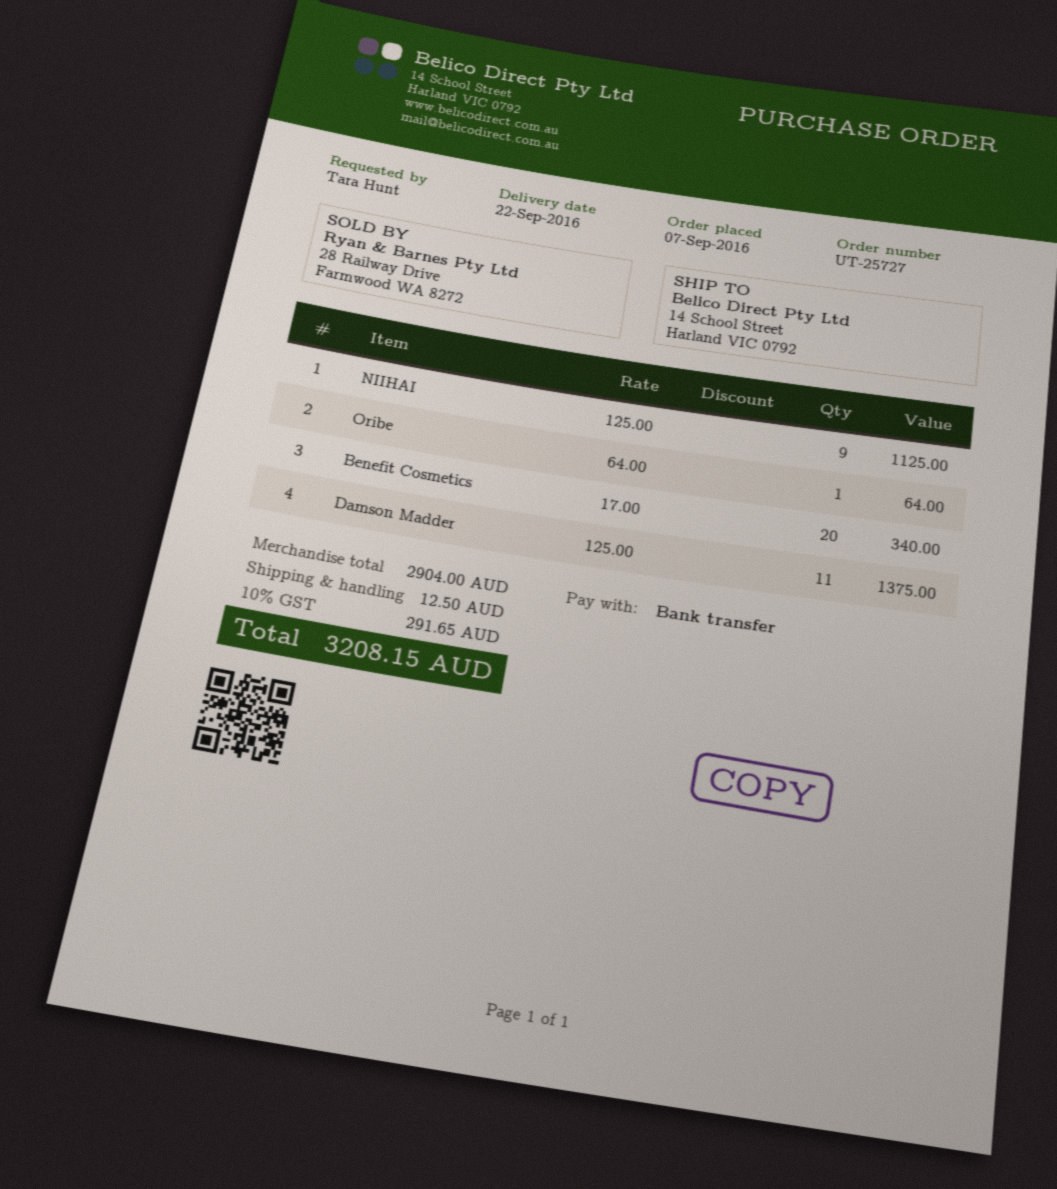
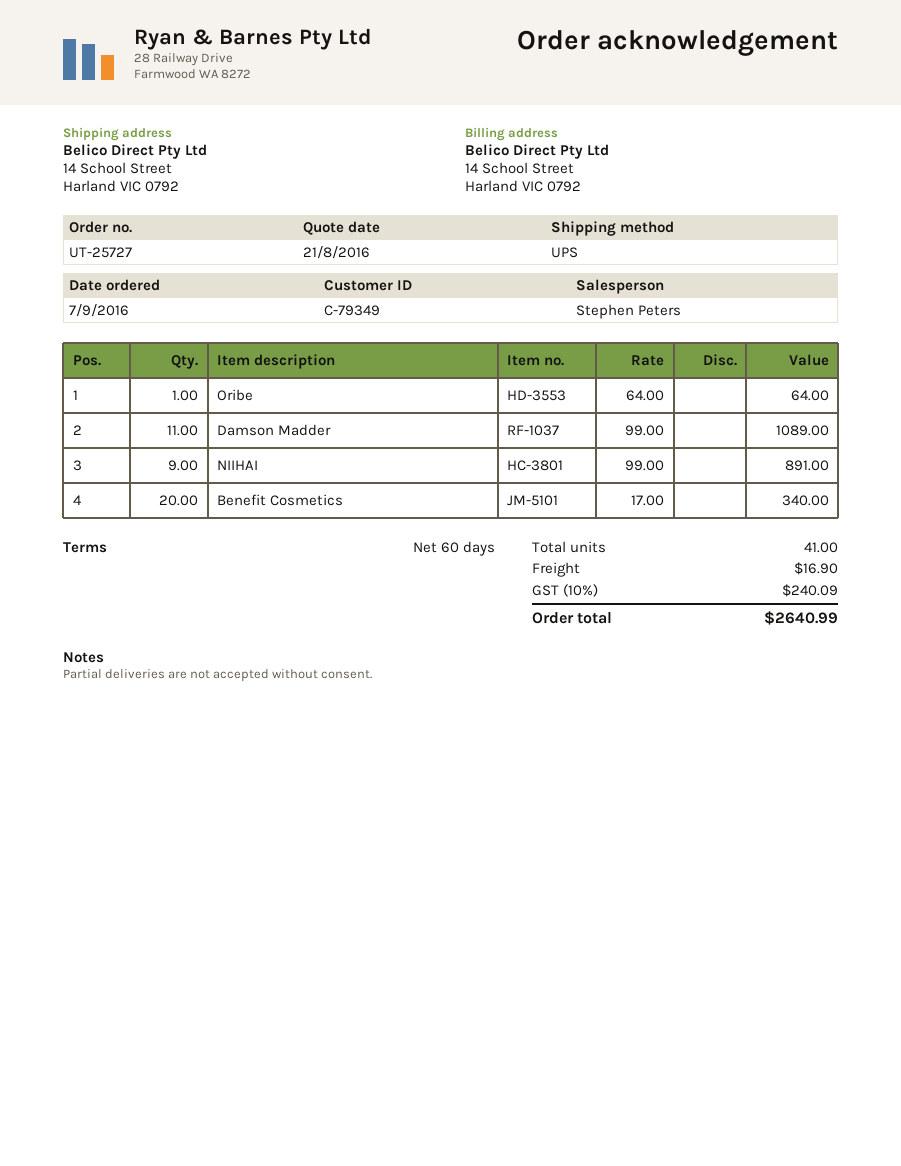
NIIHAI: 9 x 125.00 = 1125.00 -> 9 x 99.00 = 891.00
Damson Madder: 11 x 125.00 = 1375.00 -> 11 x 99.00 = 1089.00
shipping: 12.50 -> 16.90
tax: 10% = 291.65 -> 10% = 240.09
total: 3208.15 -> 2640.99

